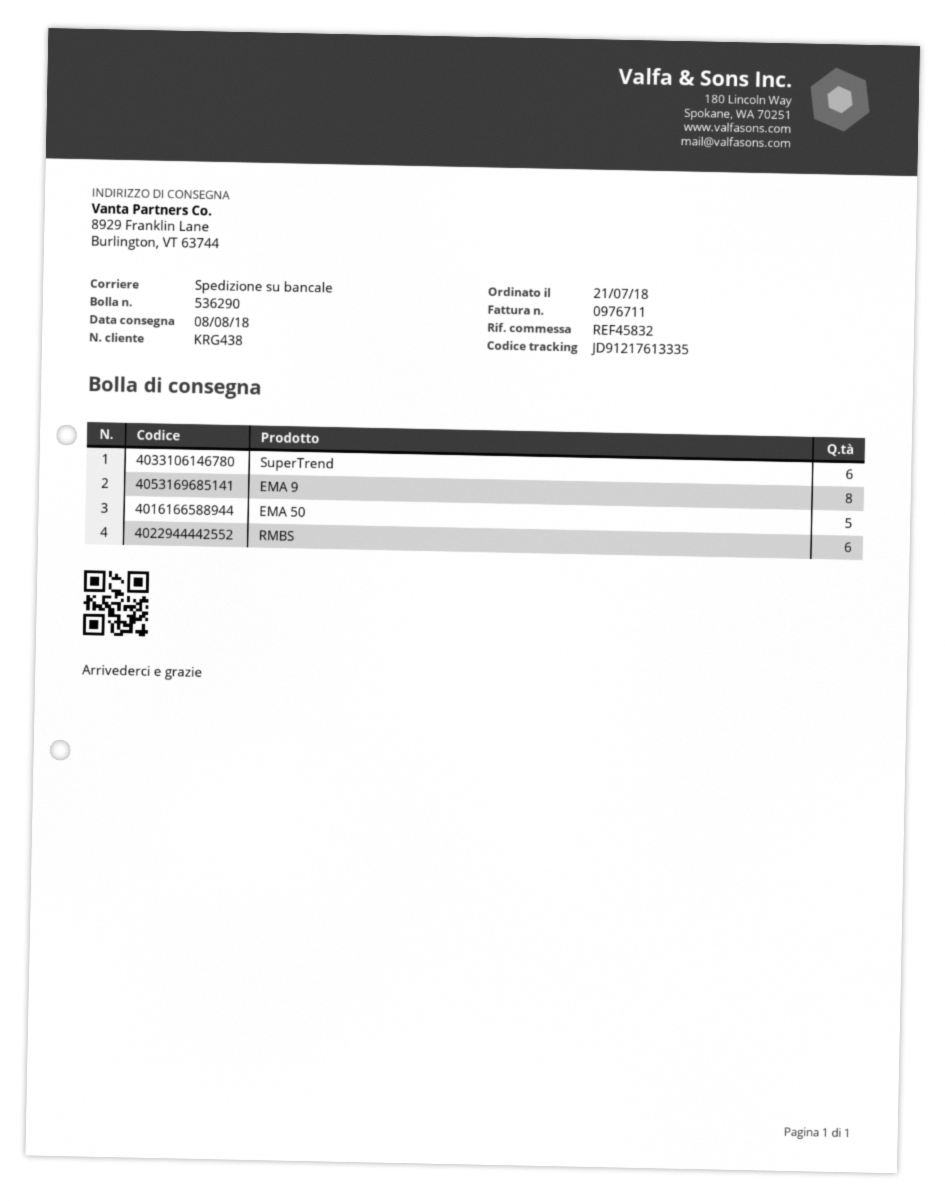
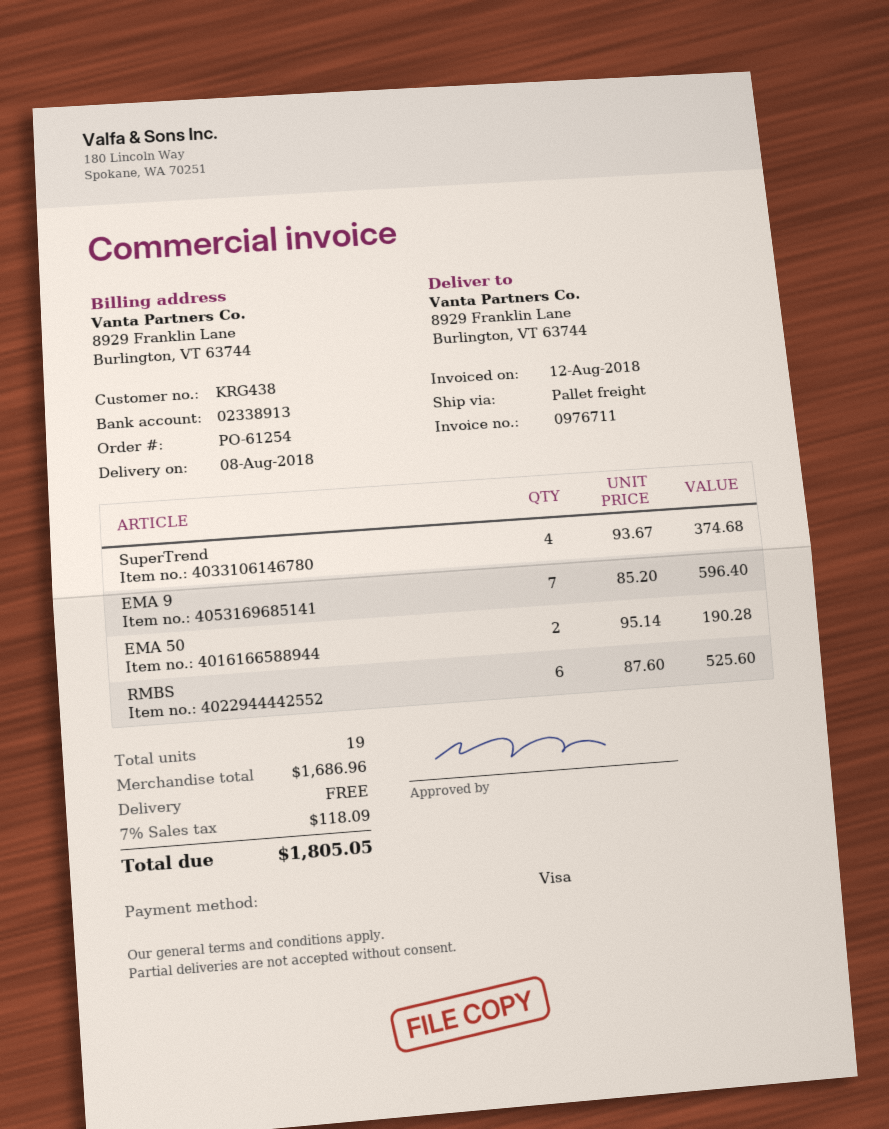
SuperTrend: 6 -> 4
EMA 9: 8 -> 7
EMA 50: 5 -> 2

